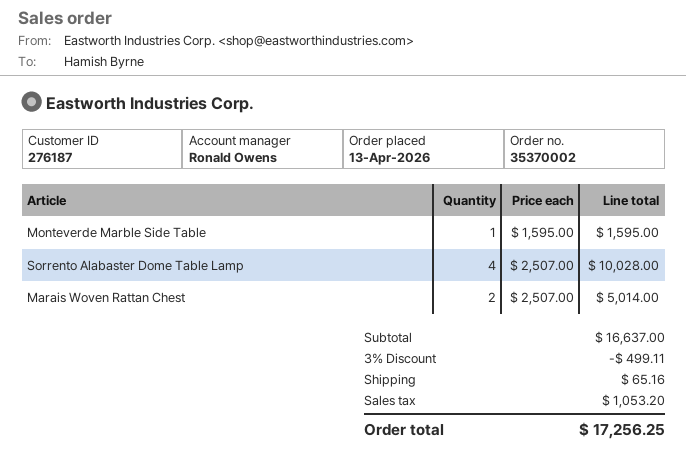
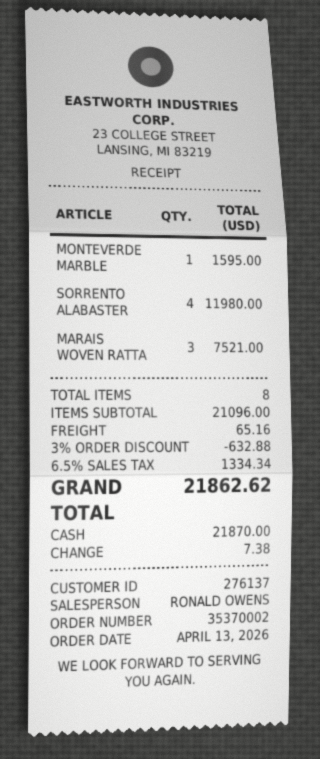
customer number: 276187 -> 276137
Sorrento Alabaster Dome Table Lamp: 4 for 10028.00 -> 4 for 11980.00
Marais Woven Rattan Chest: 2 for 5014.00 -> 3 for 7521.00
subtotal: 16637.00 -> 21096.00
discount: 3% = 499.11 -> 3% = 632.88
tax: 1053.20 -> 1334.34
total: 17256.25 -> 21862.62

